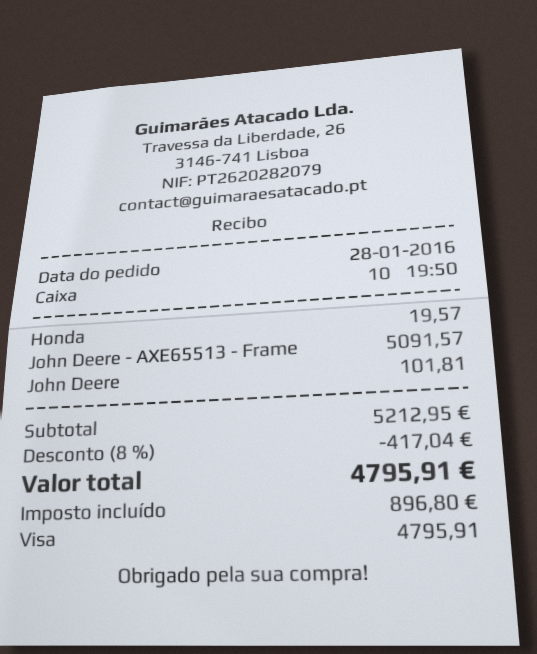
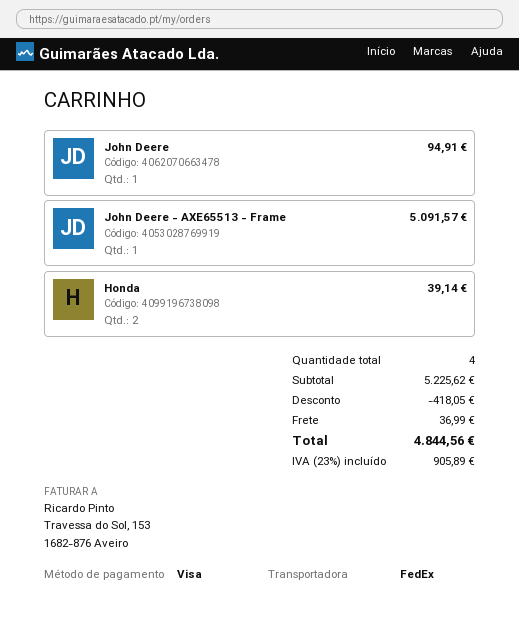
Honda: 1 for 19.57 -> 2 for 39.14
John Deere: 1 for 101.81 -> 1 for 94.91
subtotal: 5212.95 -> 5225.62
discount: 417.04 -> 418.05
shipping: none -> 36.99
tax: 896.80 -> 905.89
total: 4795.91 -> 4844.56

